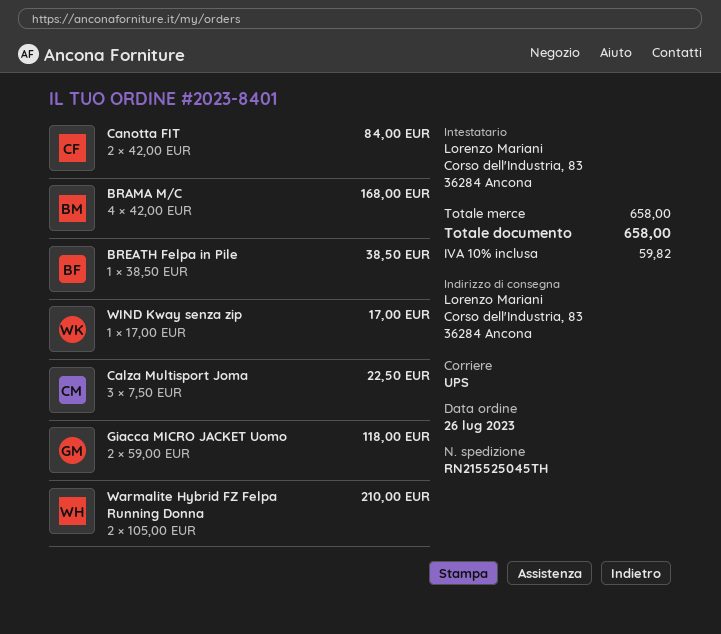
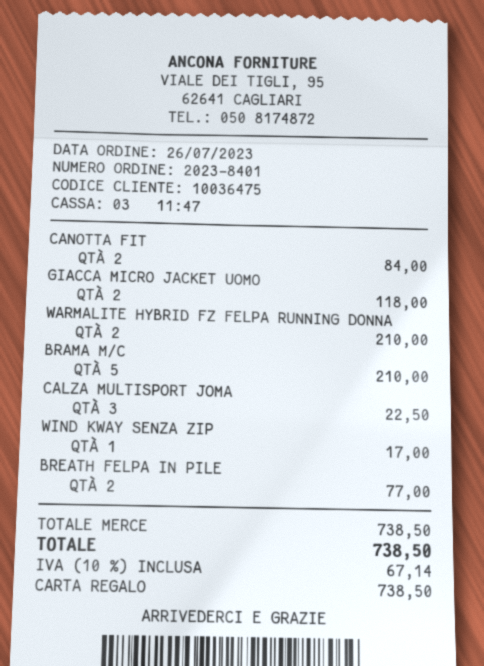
BRAMA M/C: 4 for 168.00 -> 5 for 210.00
BREATH Felpa in Pile: 1 for 38.50 -> 2 for 77.00
subtotal: 658.00 -> 738.50
tax: 10% = 59.82 -> 10% = 67.14
total: 658.00 -> 738.50

